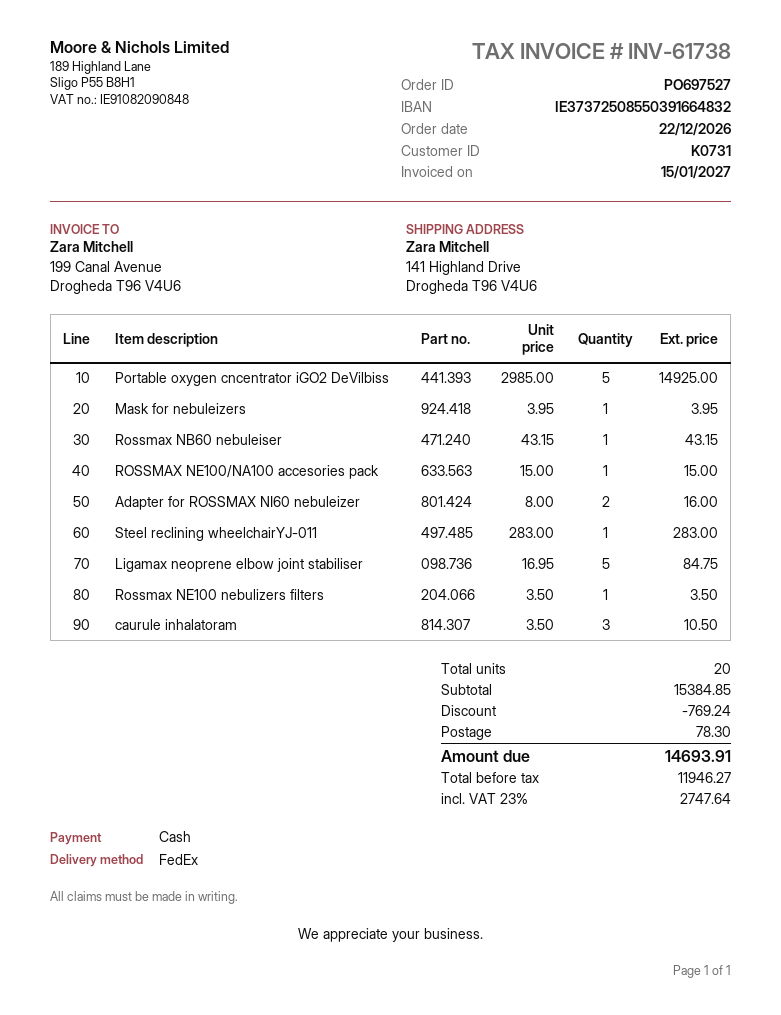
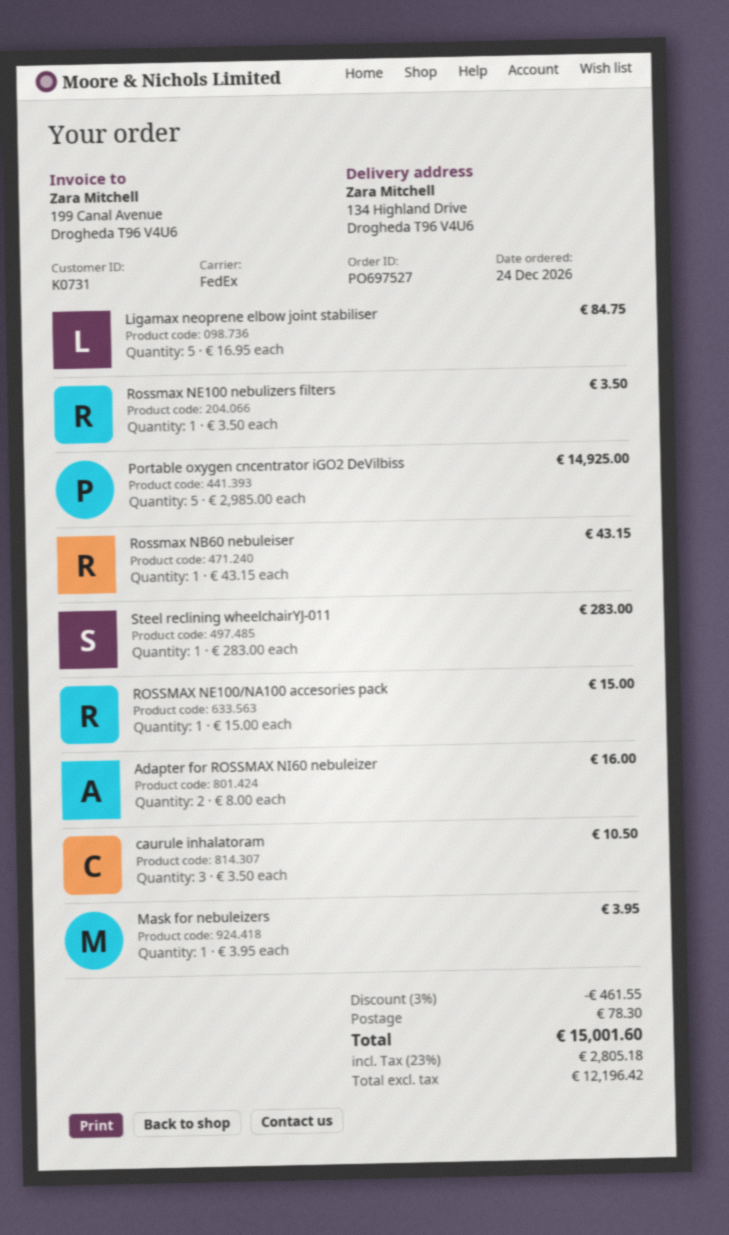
order date: 2026-12-22 -> 2026-12-24
ship to: 141 Highland Drive, Drogheda T96 V4U6 -> 134 Highland Drive, Drogheda T96 V4U6
discount: 769.24 -> 461.55
net: 11946.27 -> 12196.42
tax: 23% = 2747.64 -> 23% = 2805.18
total: 14693.91 -> 15001.60

